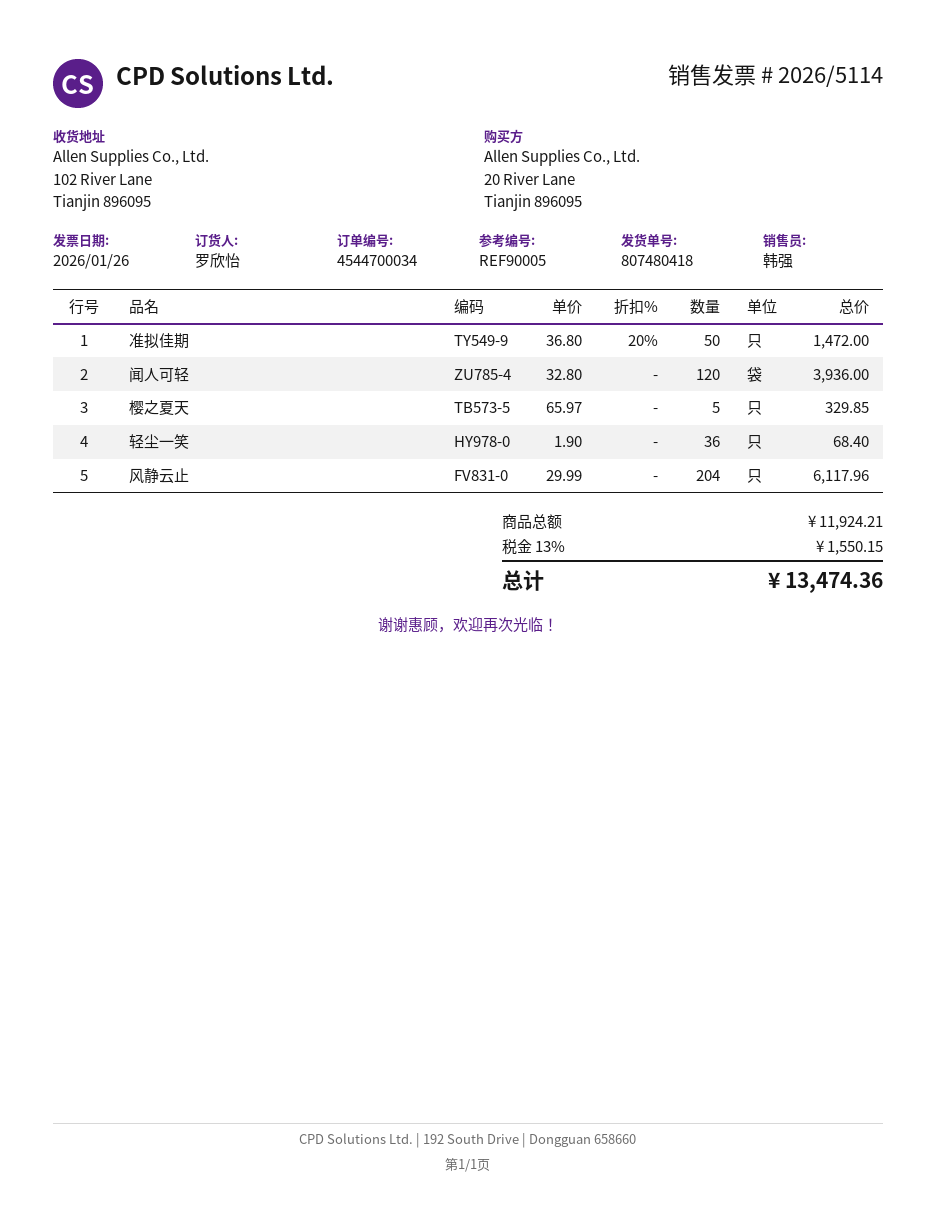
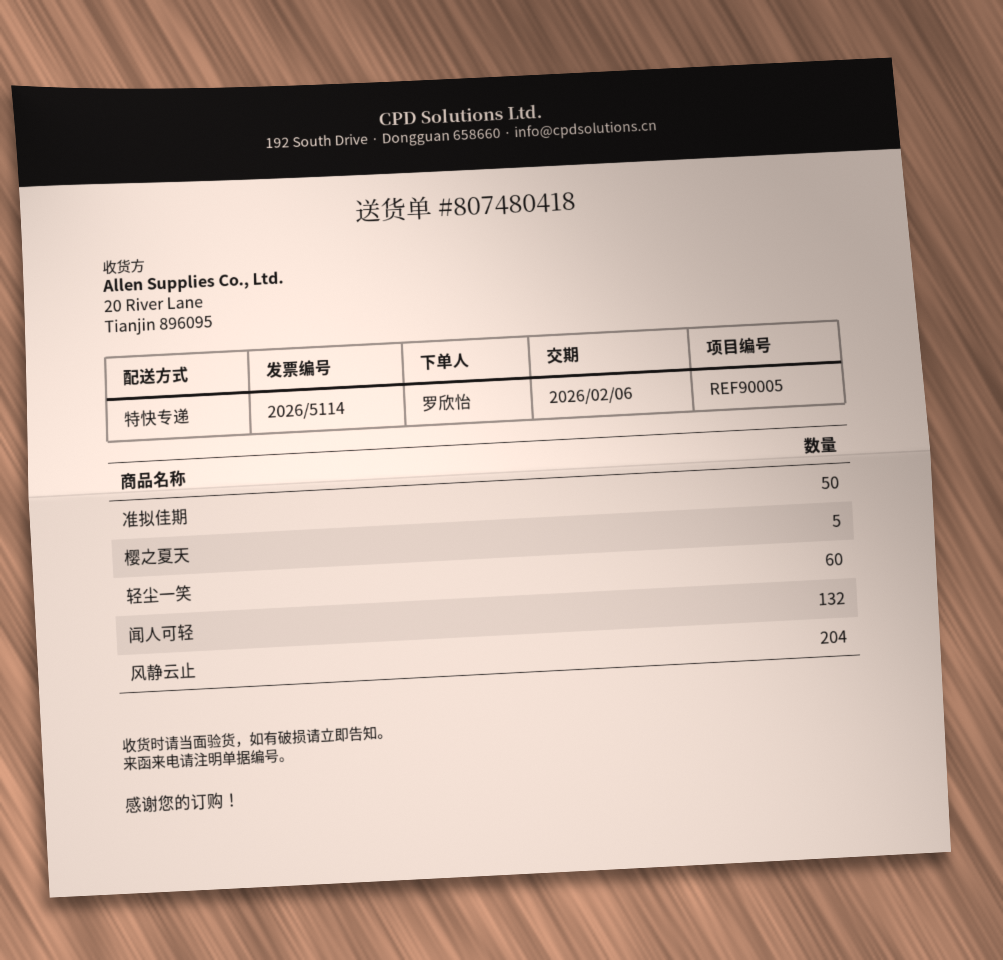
ship to: 102 River Lane, Tianjin 896095 -> 20 River Lane, Tianjin 896095
闻人可轻: 120 -> 132
轻尘一笑: 36 -> 60

